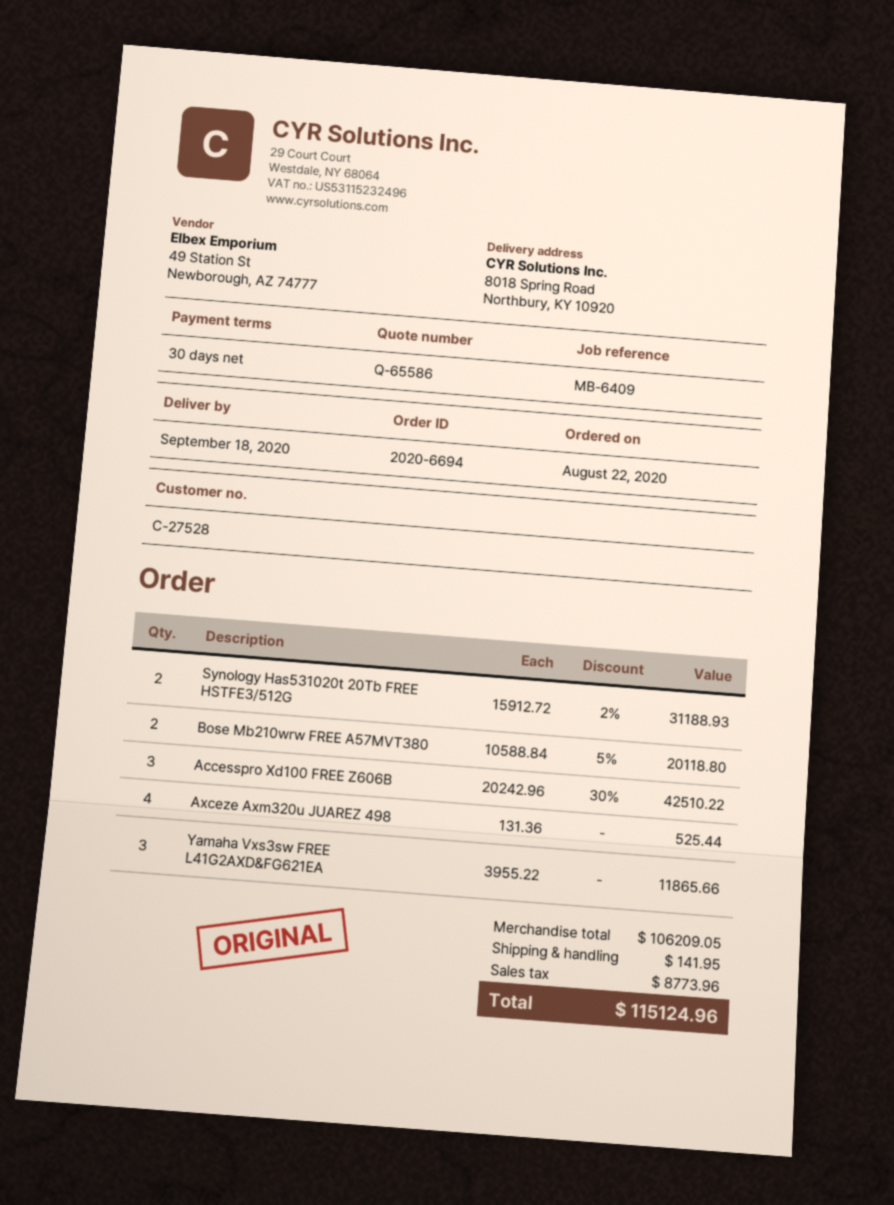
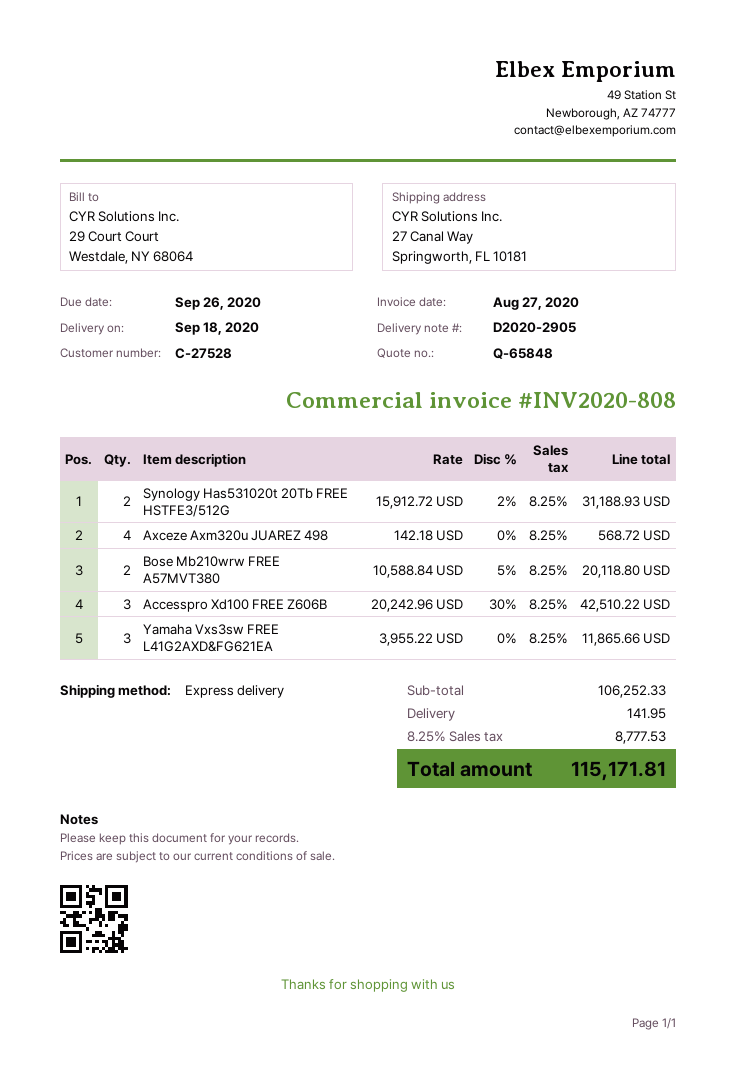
quote number: Q-65586 -> Q-65848
ship to: 8018 Spring Road, Northbury, KY 10920 -> 27 Canal Way, Springworth, FL 10181
Axceze Axm320u JUAREZ 498: 4 x 131.36 = 525.44 -> 4 x 142.18 = 568.72
subtotal: 106209.05 -> 106252.33
tax: 8773.96 -> 8777.53
total: 115124.96 -> 115171.81

